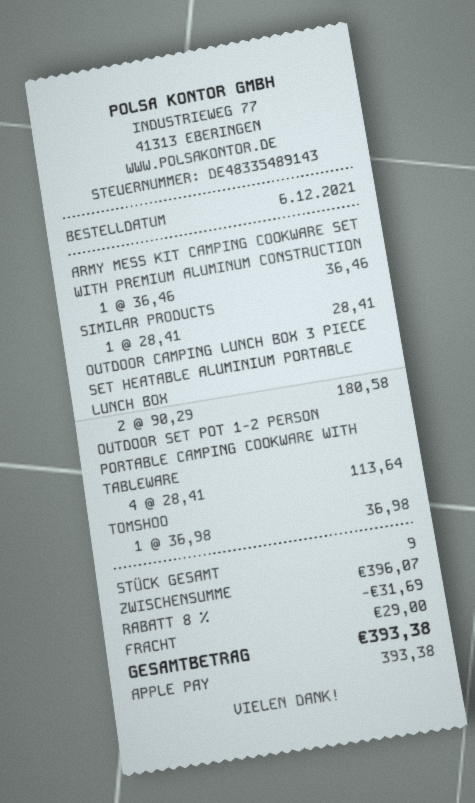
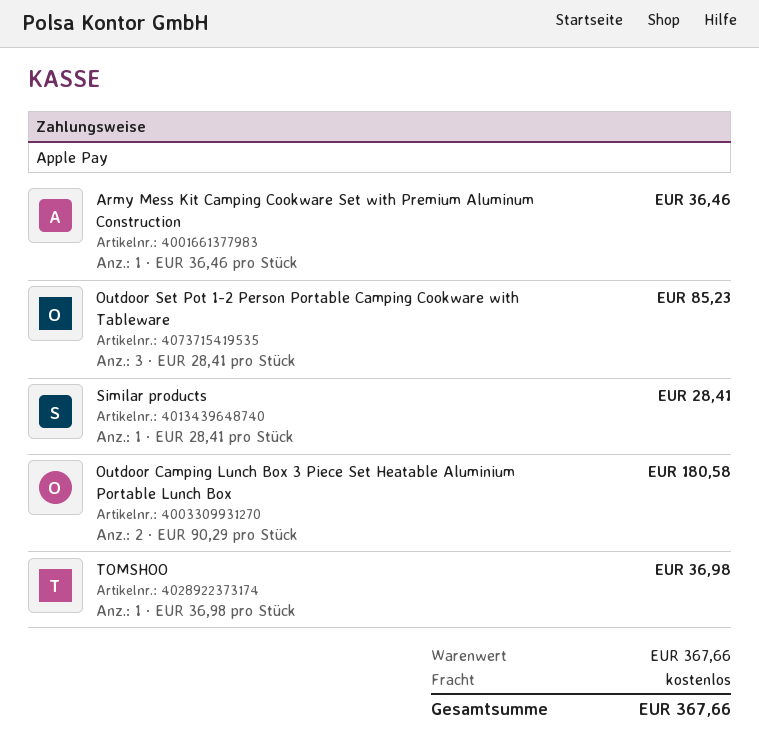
OUTDOOR SET POT 1-2 PERSON PORTABLE CAMPING COOKWARE WITH TABLEWARE: 4 x 28.41 = 113.64 -> 3 x 28.41 = 85.23
subtotal: 396.07 -> 367.66
discount: 8% = 31.69 -> none
shipping: 29.00 -> 0.00
total: 393.38 -> 367.66

